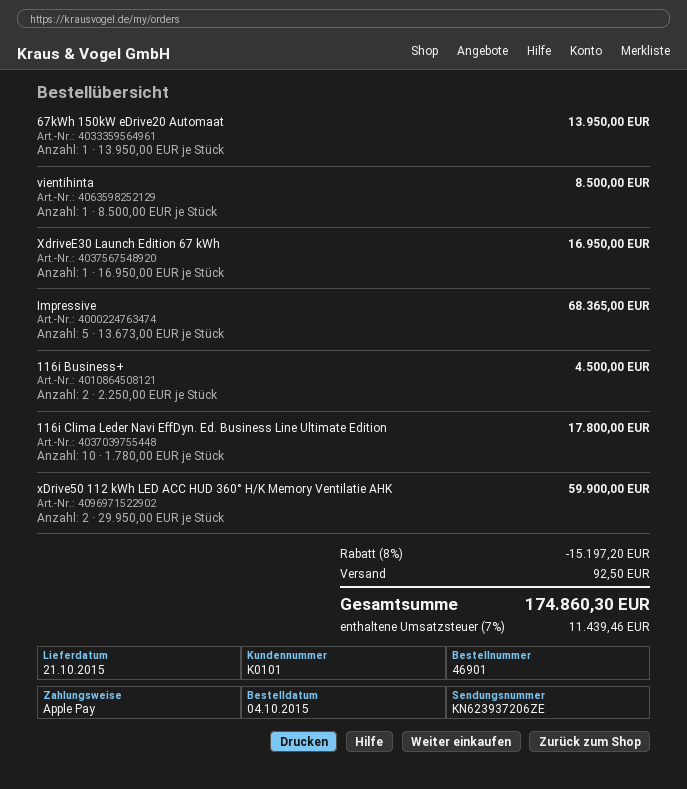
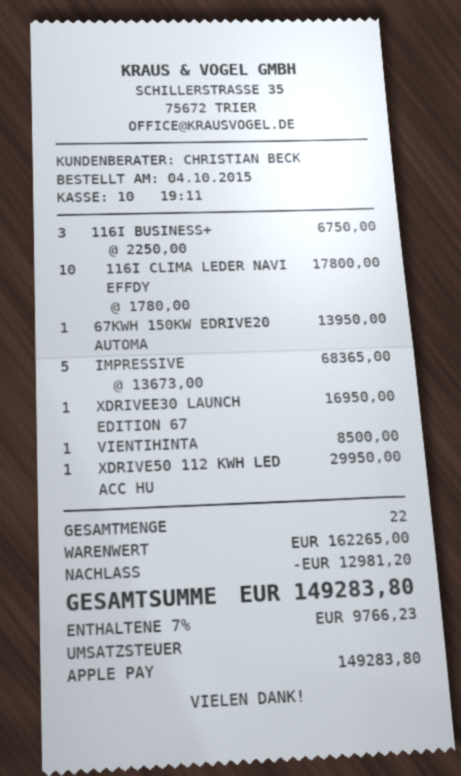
116i Business+: 2 x 2250.00 = 4500.00 -> 3 x 2250.00 = 6750.00
xDrive50 112 kWh LED ACC HUD 360° H/K Memory Ventilatie AHK: 2 x 29950.00 = 59900.00 -> 1 x 29950.00 = 29950.00
discount: 15197.20 -> 12981.20
shipping: 92.50 -> none
tax: 7% = 11439.46 -> 7% = 9766.23
total: 174860.30 -> 149283.80

